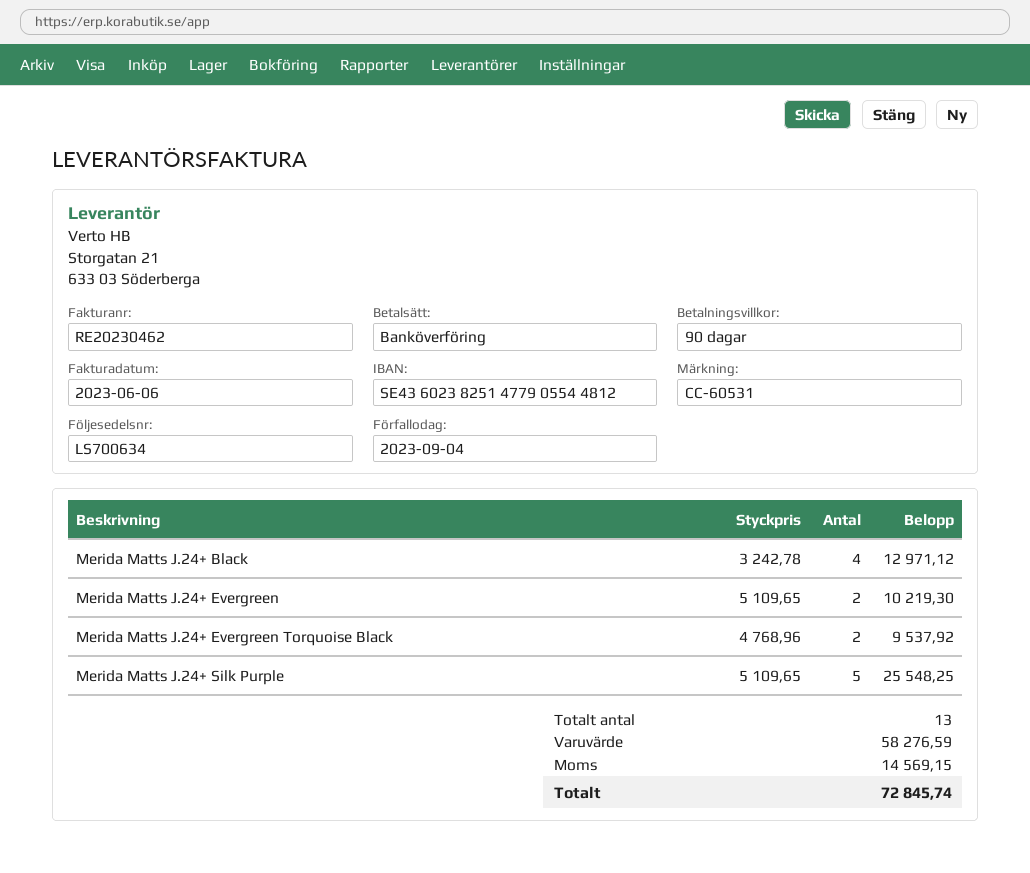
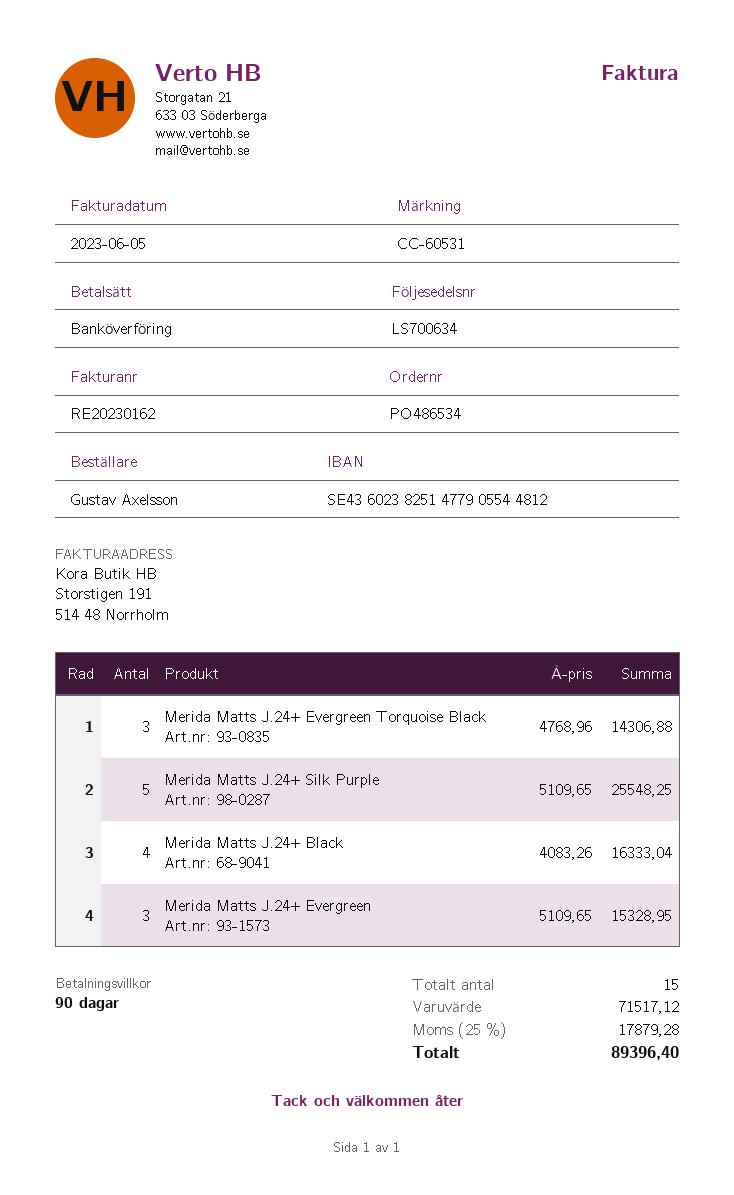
invoice number: RE20230462 -> RE20230162
invoice date: 2023-06-06 -> 2023-06-05
Merida Matts J.24+ Black: 4 x 3242.78 = 12971.12 -> 4 x 4083.26 = 16333.04
Merida Matts J.24+ Evergreen: 2 x 5109.65 = 10219.30 -> 3 x 5109.65 = 15328.95
Merida Matts J.24+ Evergreen Torquoise Black: 2 x 4768.96 = 9537.92 -> 3 x 4768.96 = 14306.88
total quantity: 13 -> 15
subtotal: 58276.59 -> 71517.12
tax: 14569.15 -> 17879.28
total: 72845.74 -> 89396.40

